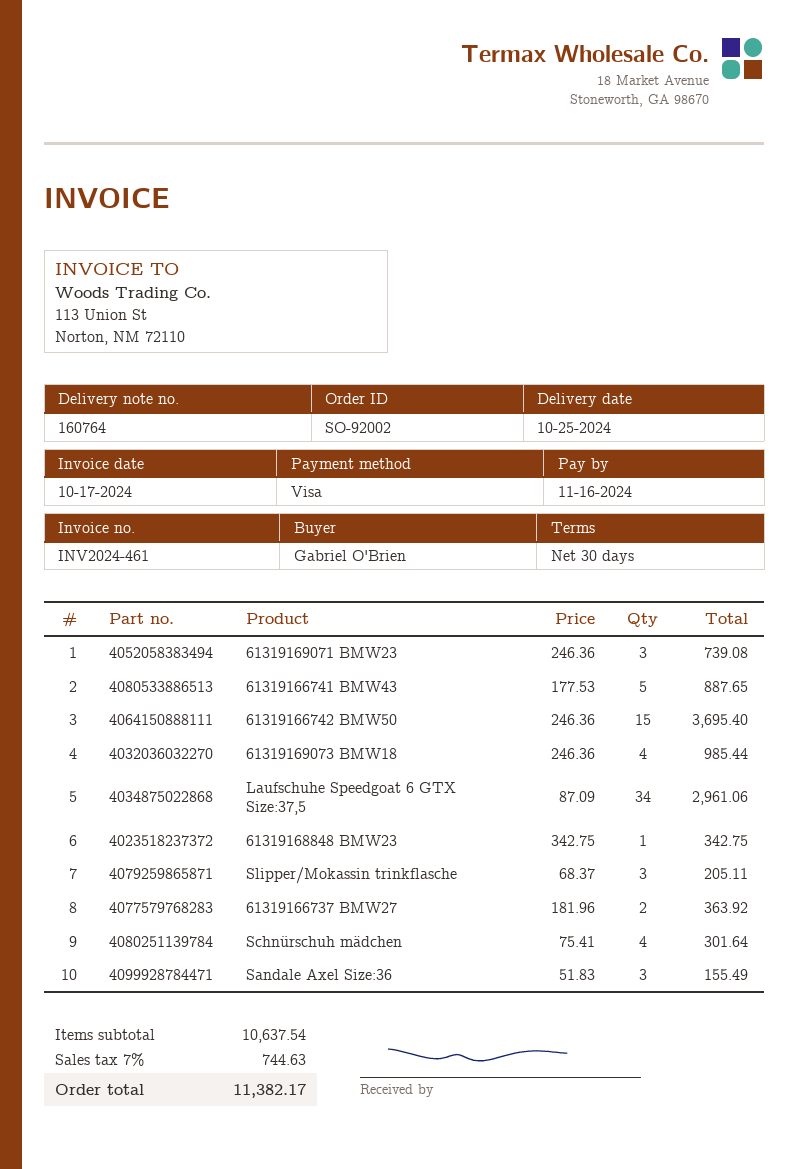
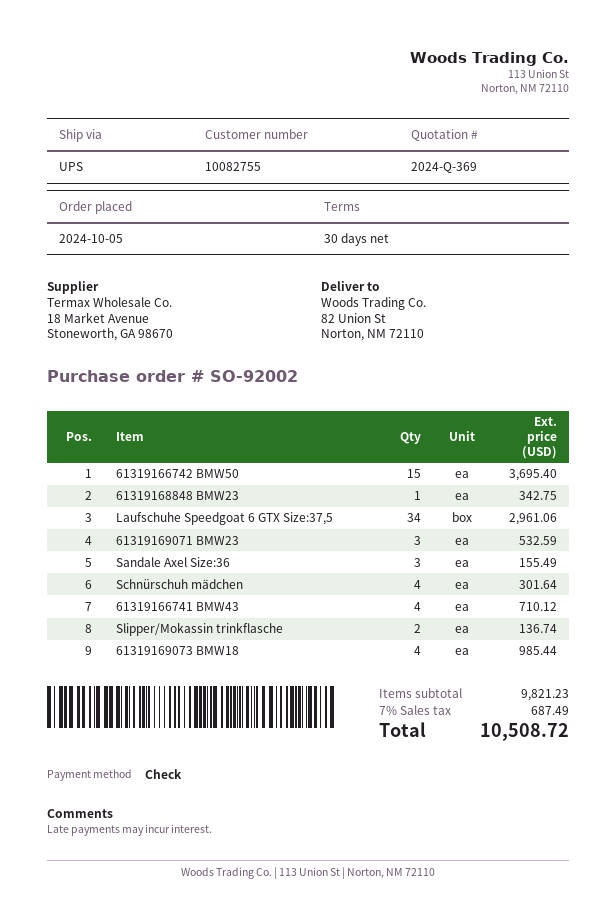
payment method: Visa -> cheque
61319169071 BMW23: 3 for 739.08 -> 3 for 532.59
61319166741 BMW43: 5 for 887.65 -> 4 for 710.12
Slipper/Mokassin trinkflasche: 3 for 205.11 -> 2 for 136.74
61319166737 BMW27: 2 for 363.92 -> none
subtotal: 10637.54 -> 9821.23
tax: 7% = 744.63 -> 7% = 687.49
total: 11382.17 -> 10508.72

